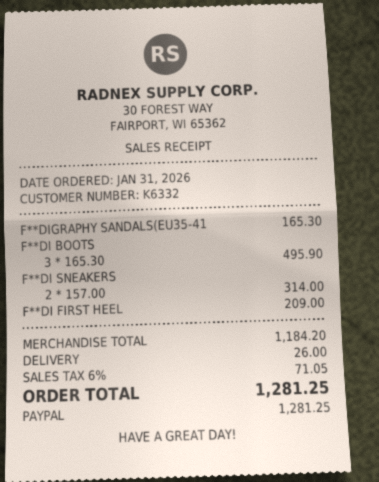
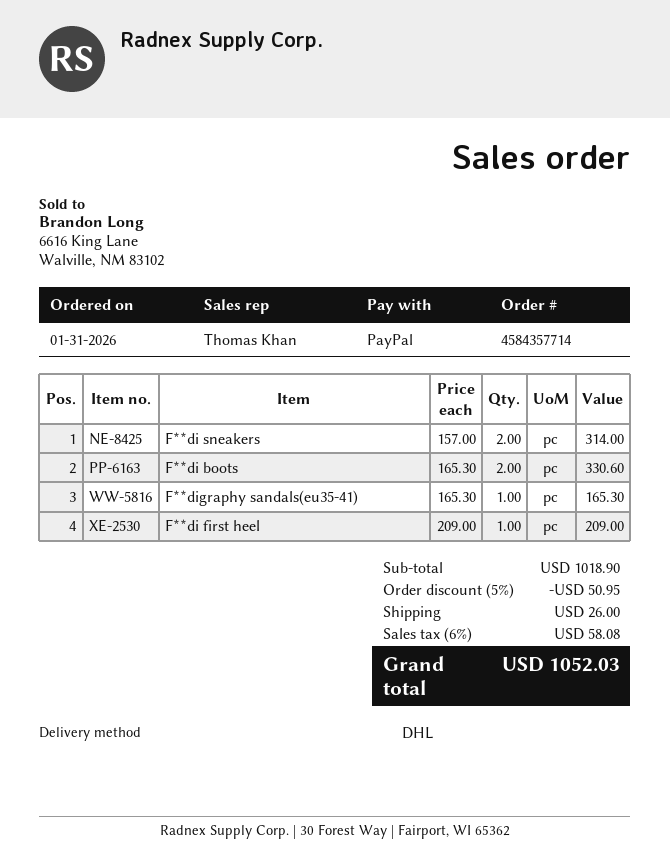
F**DI BOOTS: 3 x 165.30 = 495.90 -> 2 x 165.30 = 330.60
subtotal: 1184.20 -> 1018.90
discount: none -> 5% = 50.95
tax: 6% = 71.05 -> 6% = 58.08
total: 1281.25 -> 1052.03

